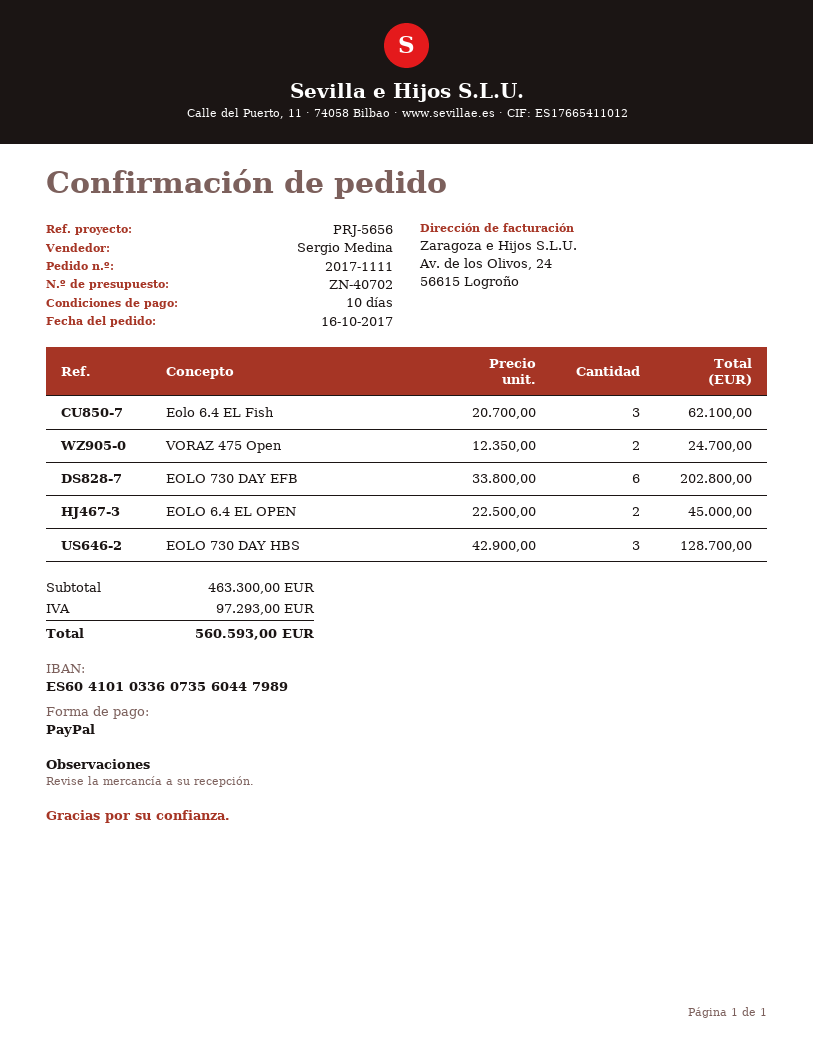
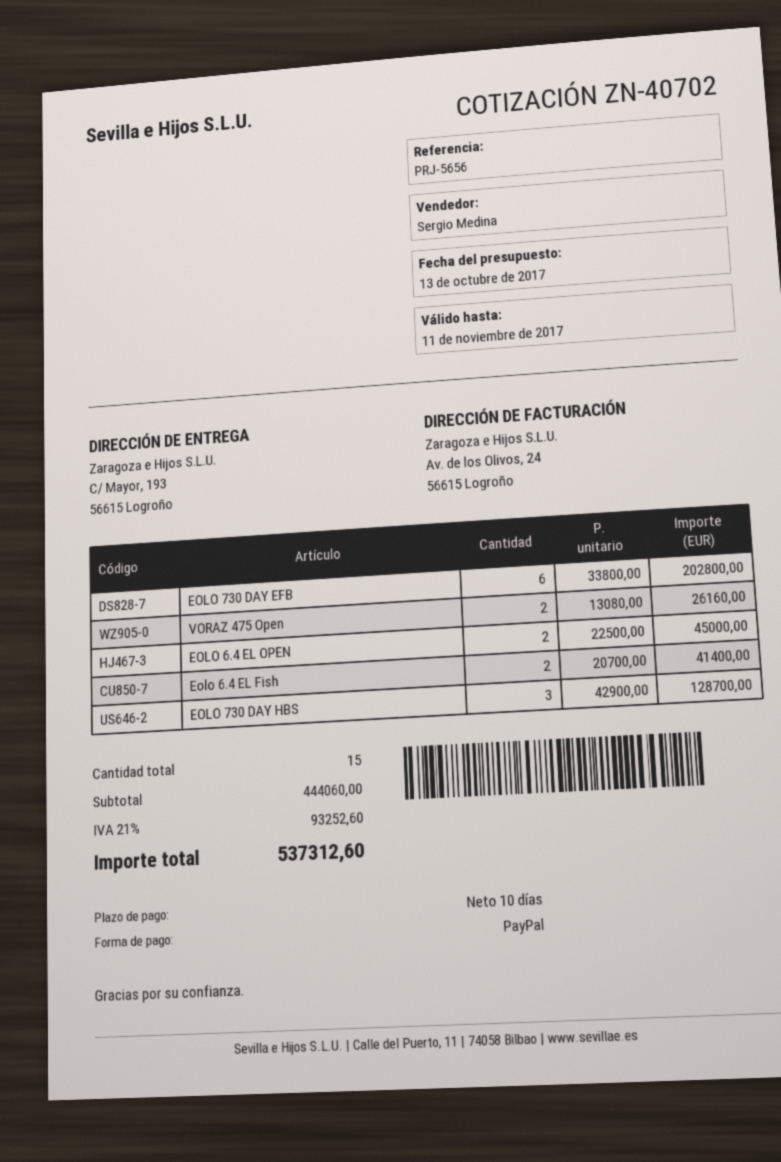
Eolo 6.4 EL Fish: 3 x 20700.00 = 62100.00 -> 2 x 20700.00 = 41400.00
VORAZ 475 Open: 2 x 12350.00 = 24700.00 -> 2 x 13080.00 = 26160.00
subtotal: 463300.00 -> 444060.00
tax: 97293.00 -> 93252.60
total: 560593.00 -> 537312.60

